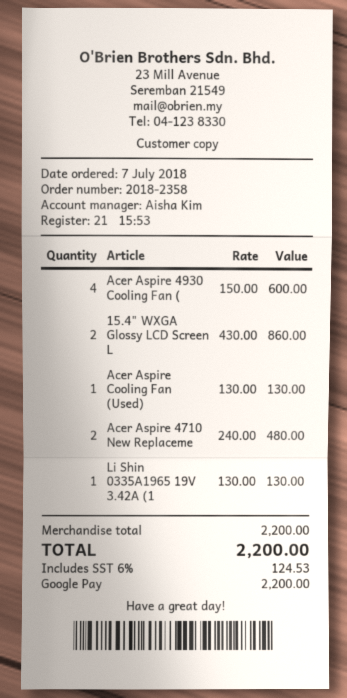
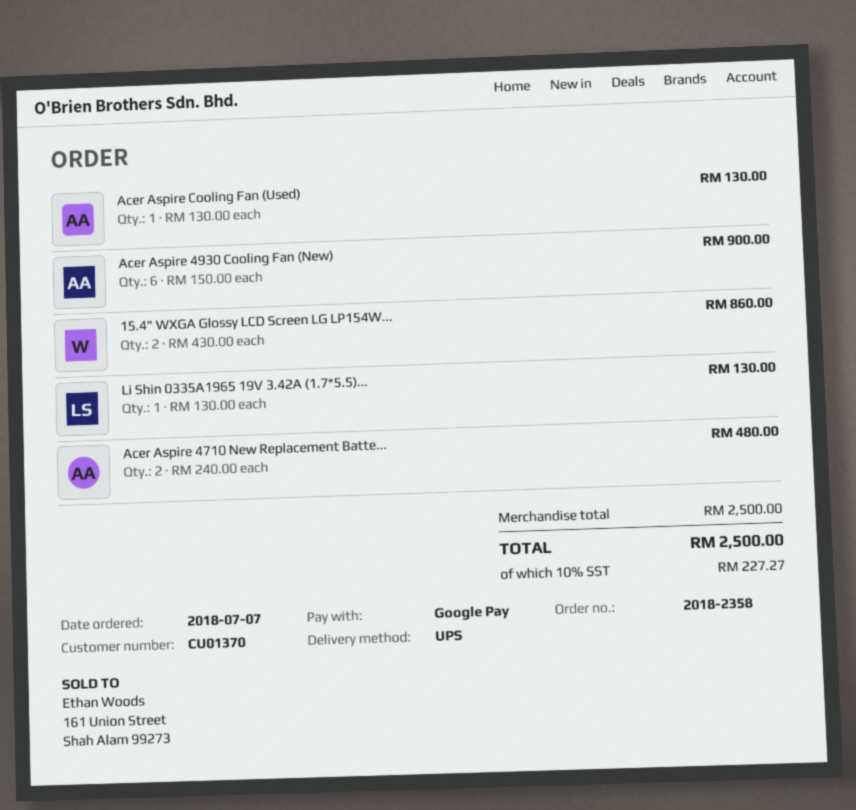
Acer Aspire 4930 Cooling Fan (: 4 x 150.00 = 600.00 -> 6 x 150.00 = 900.00
subtotal: 2200.00 -> 2500.00
tax: 6% = 124.53 -> 10% = 227.27
total: 2200.00 -> 2500.00

